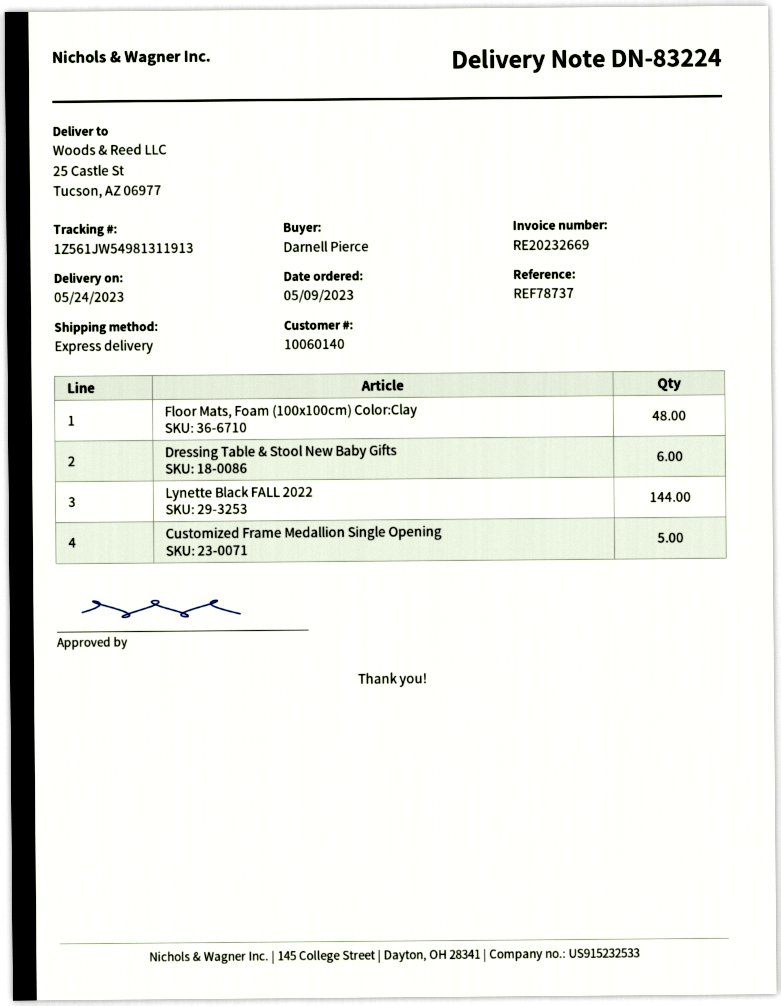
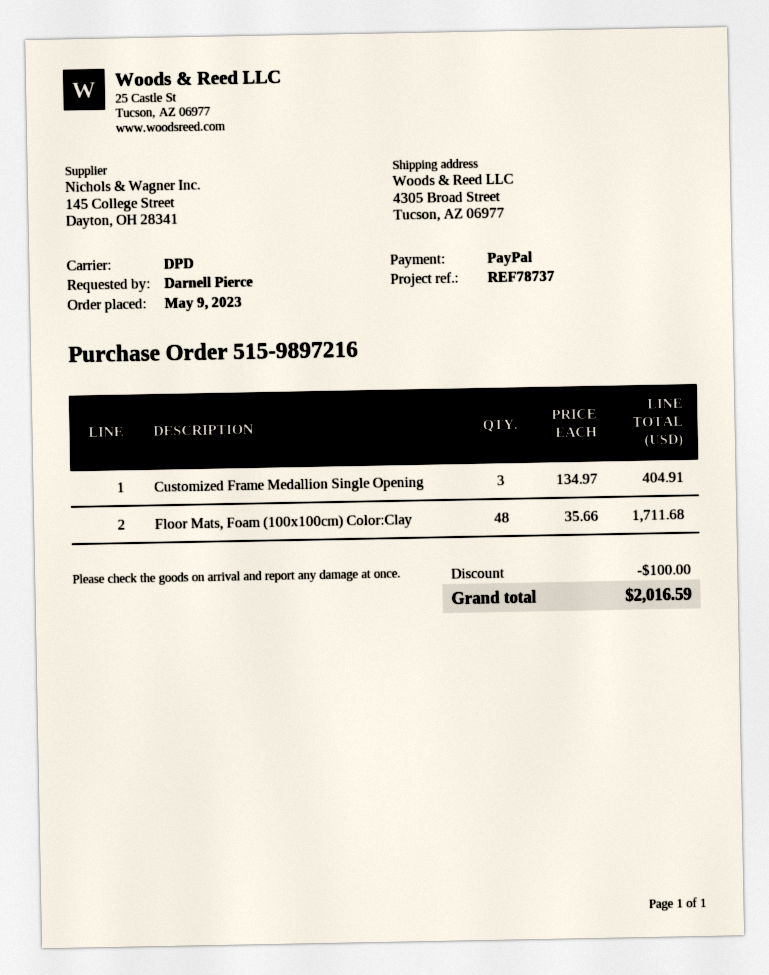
shipping method: express -> DPD
ship to: 25 Castle St, Tucson, AZ 06977 -> 4305 Broad Street, Tucson, AZ 06977
Dressing Table & Stool New Baby Gifts: 6 -> none
Lynette Black FALL 2022: 144 -> none
Customized Frame Medallion Single Opening: 5 -> 3

